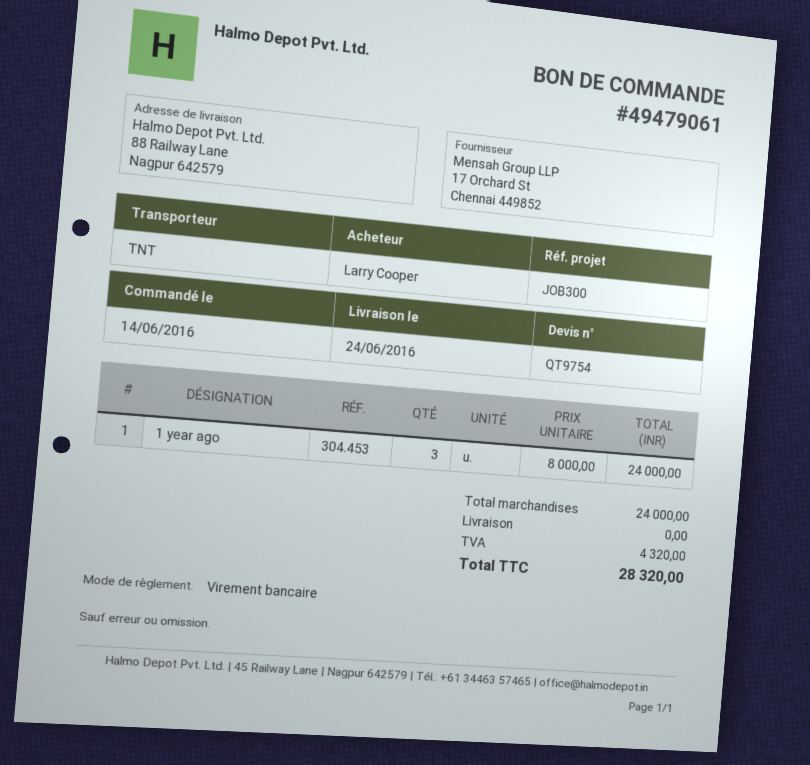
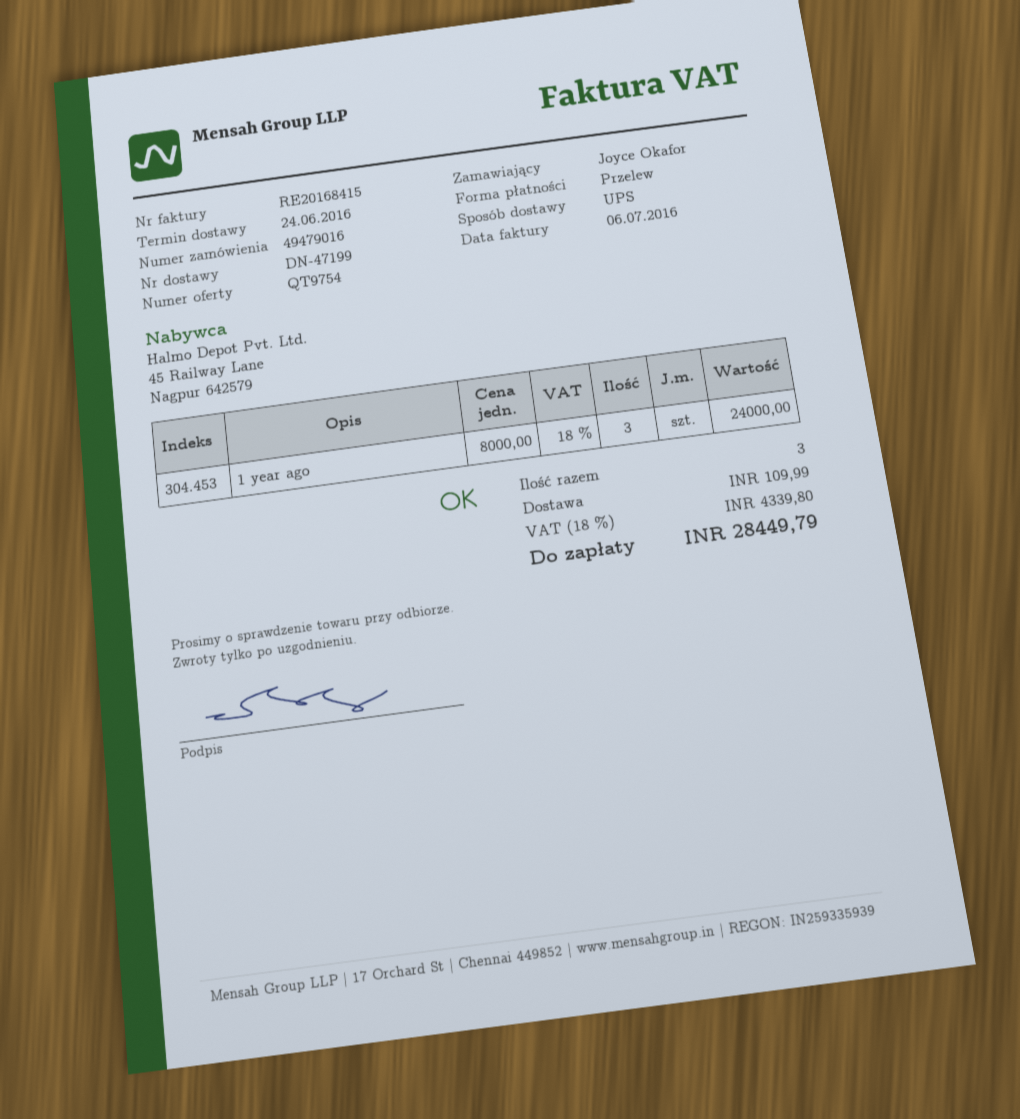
order number: 49479061 -> 49479016
ordered by: Larry Cooper -> Joyce Okafor
shipping method: TNT -> UPS
shipping: 0.00 -> 109.99
tax: 4320.00 -> 4339.80
total: 28320.00 -> 28449.79

